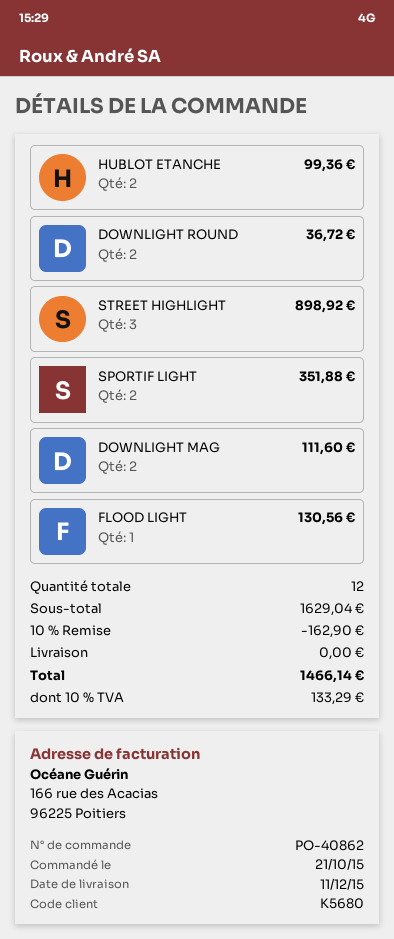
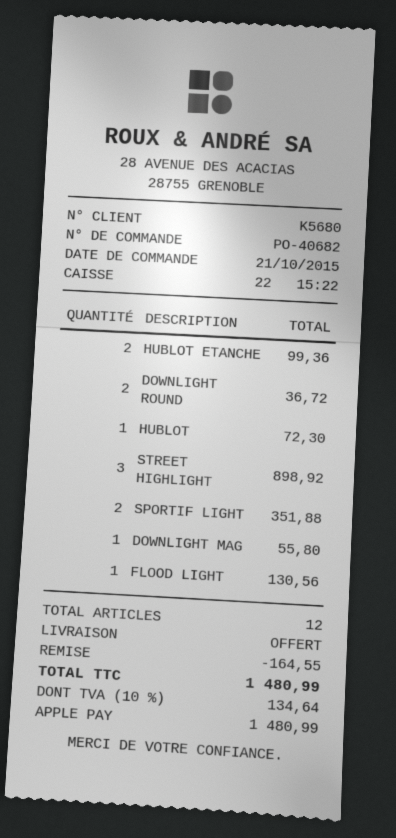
order number: PO-40862 -> PO-40682
DOWNLIGHT MAG: 2 for 111.60 -> 1 for 55.80
HUBLOT: none -> 1 for 72.30
discount: 162.90 -> 164.55
tax: 10% = 133.29 -> 10% = 134.64
total: 1466.14 -> 1480.99

